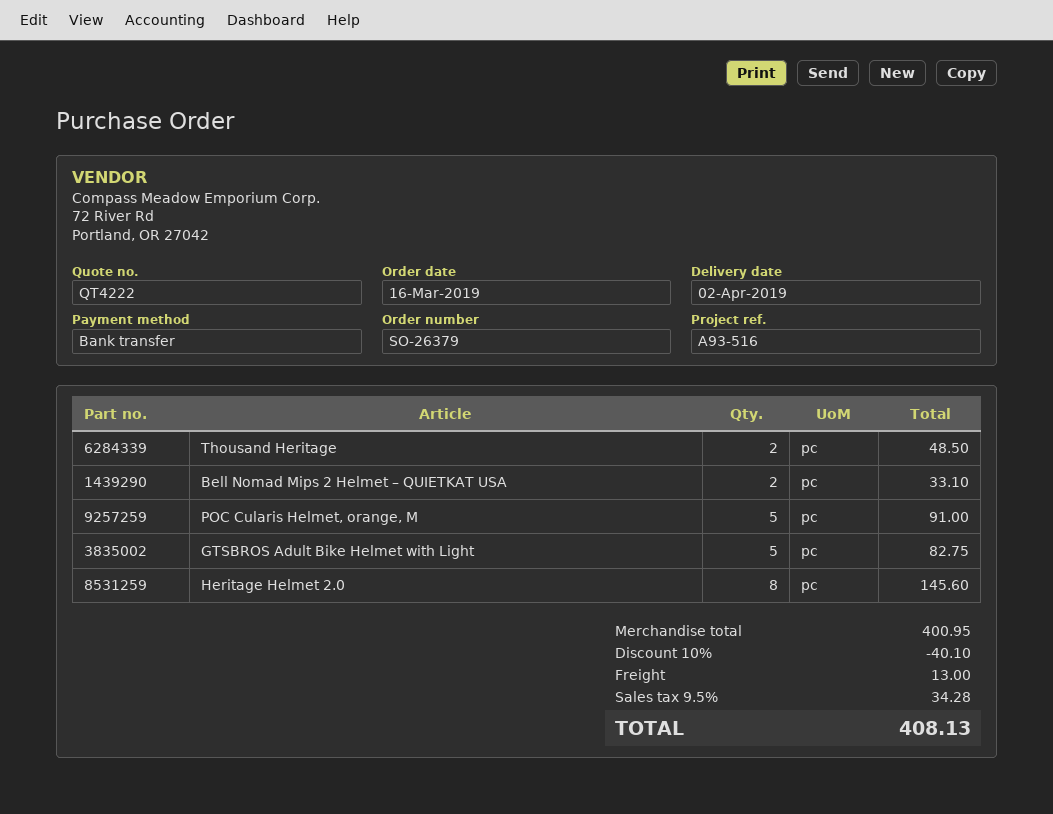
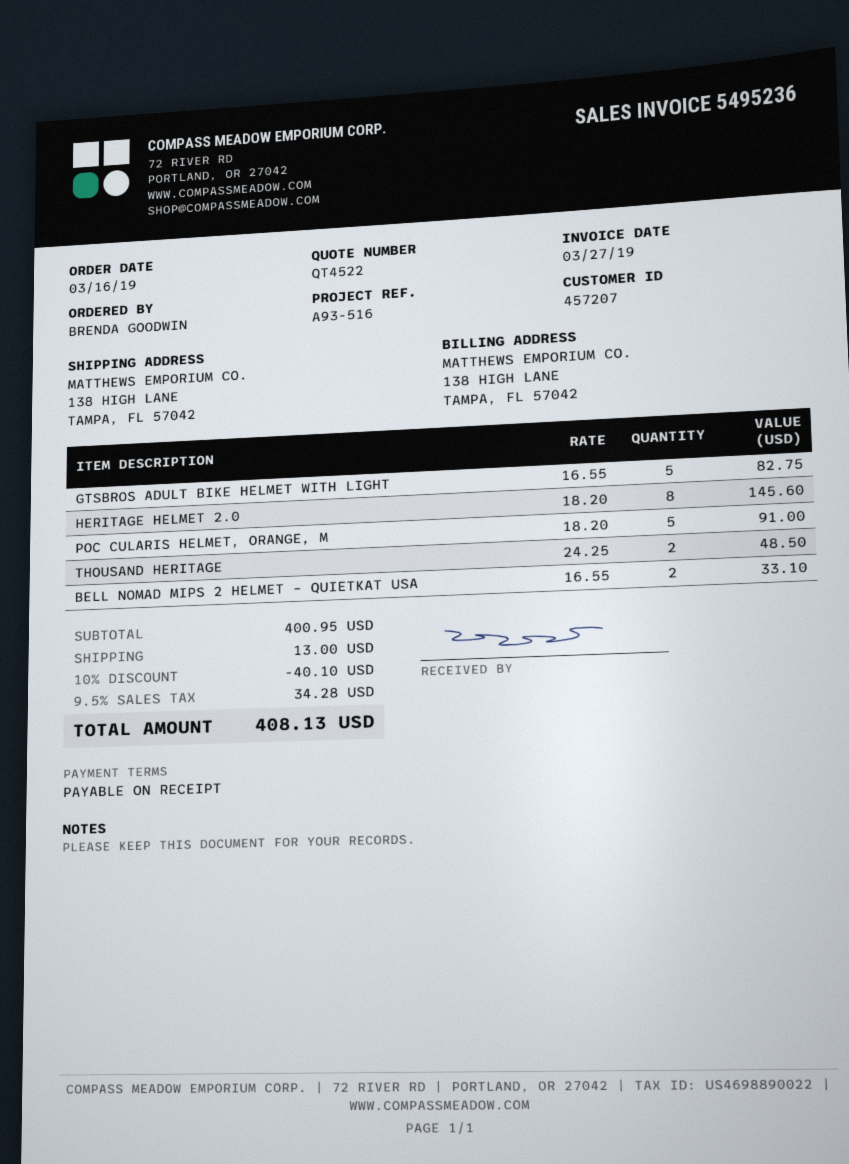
quote number: QT4222 -> QT4522

